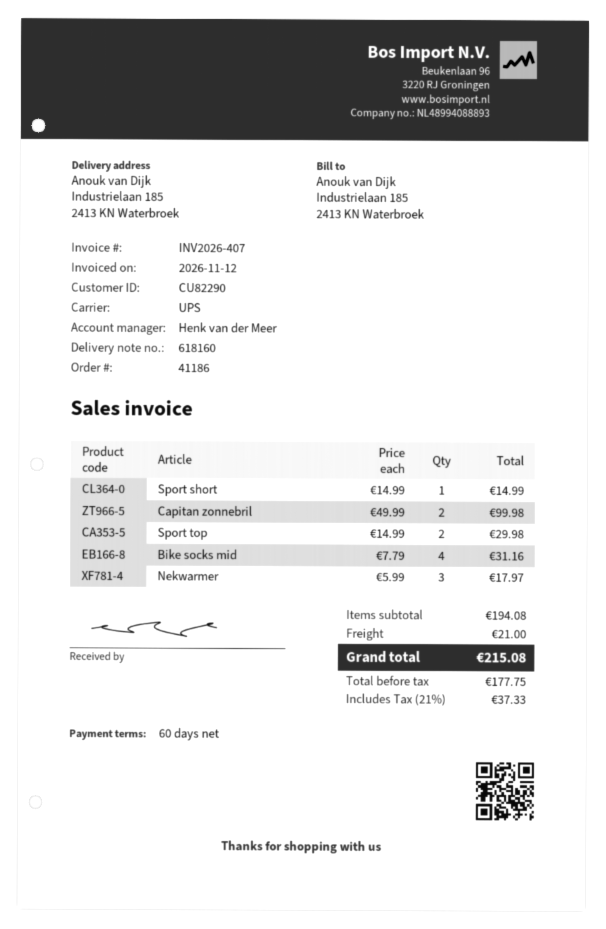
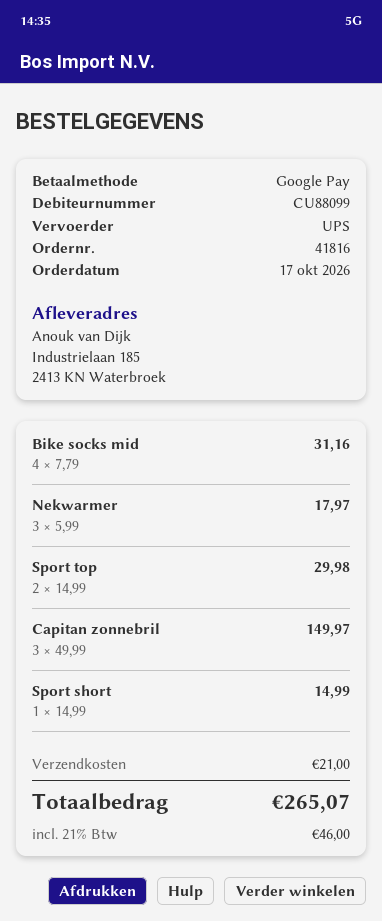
order number: 41186 -> 41816
customer number: CU82290 -> CU88099
Capitan zonnebril: 2 x 49.99 = 99.98 -> 3 x 49.99 = 149.97
tax: 21% = 37.33 -> 21% = 46.00
total: 215.08 -> 265.07

